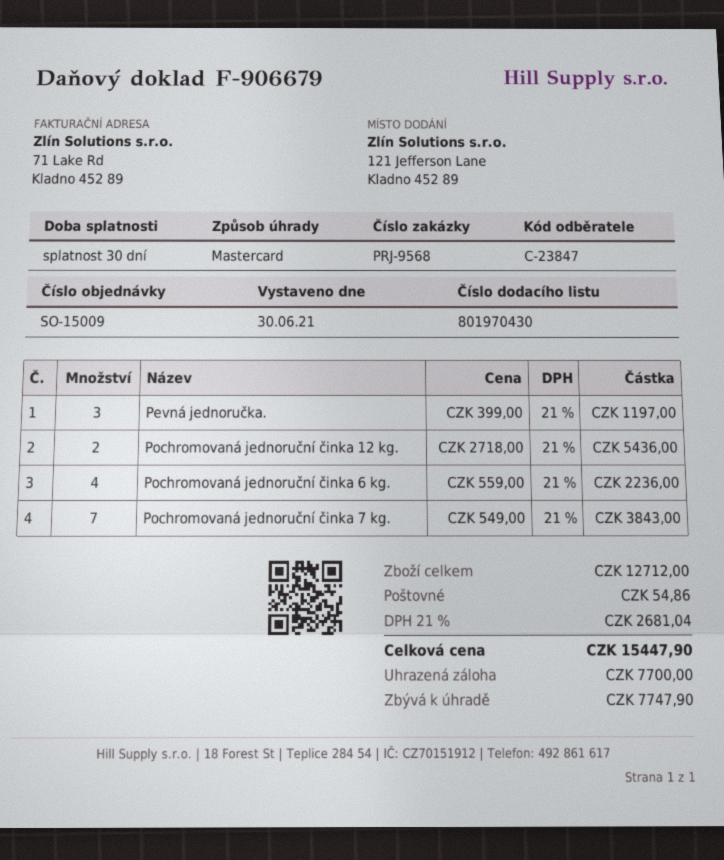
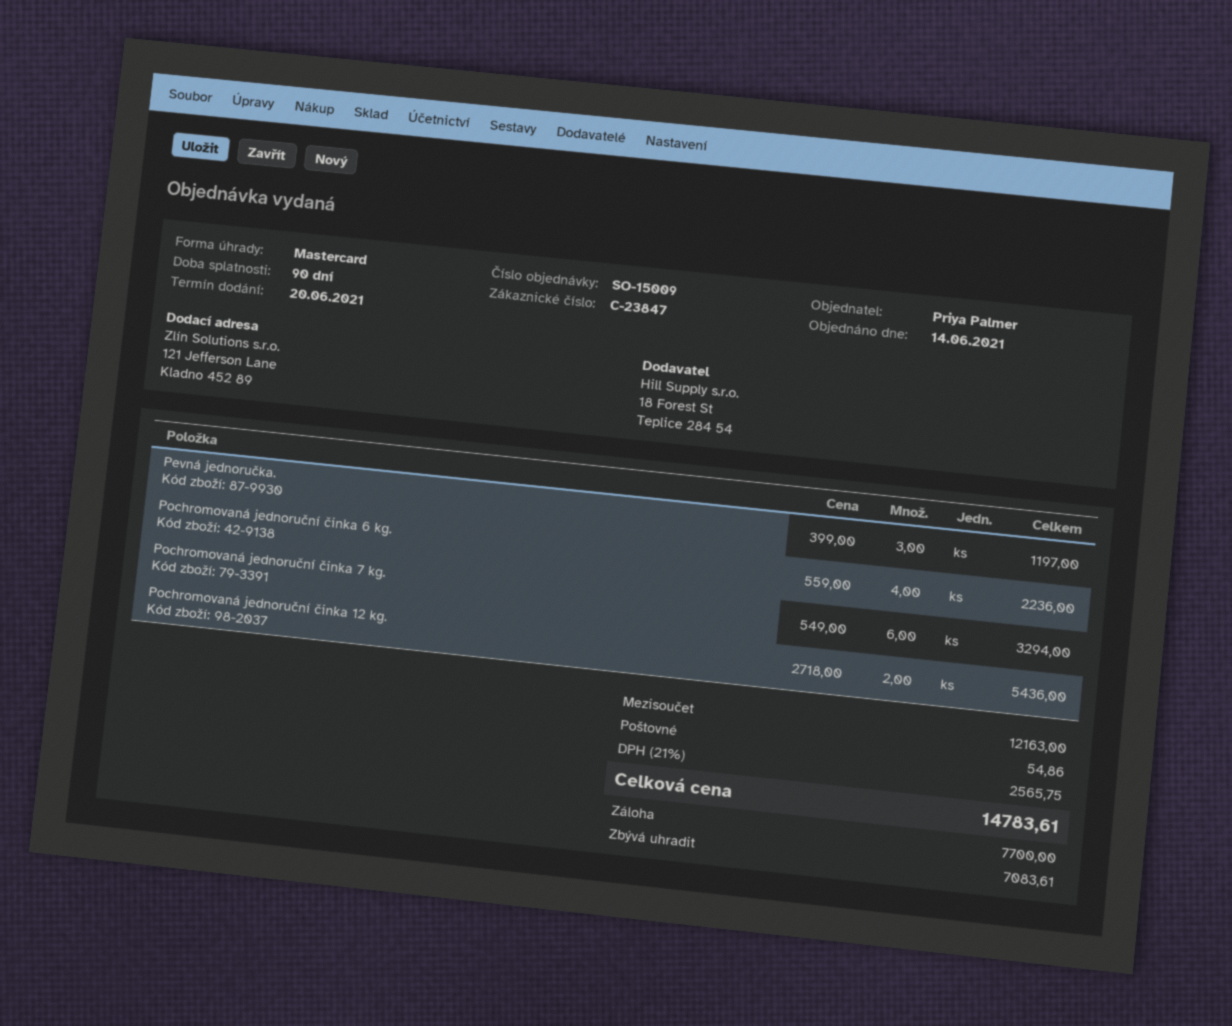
payment terms: 30 days -> 90 days
Pochromovaná jednoruční činka 7 kg.: 7 x 549.00 = 3843.00 -> 6 x 549.00 = 3294.00
subtotal: 12712.00 -> 12163.00
tax: 21% = 2681.04 -> 21% = 2565.75
total: 15447.90 -> 14783.61
balance: 7747.90 -> 7083.61

